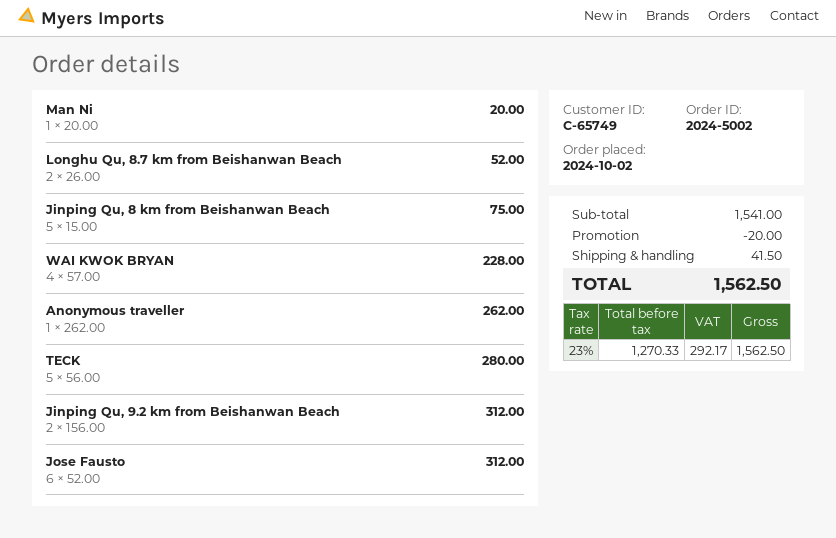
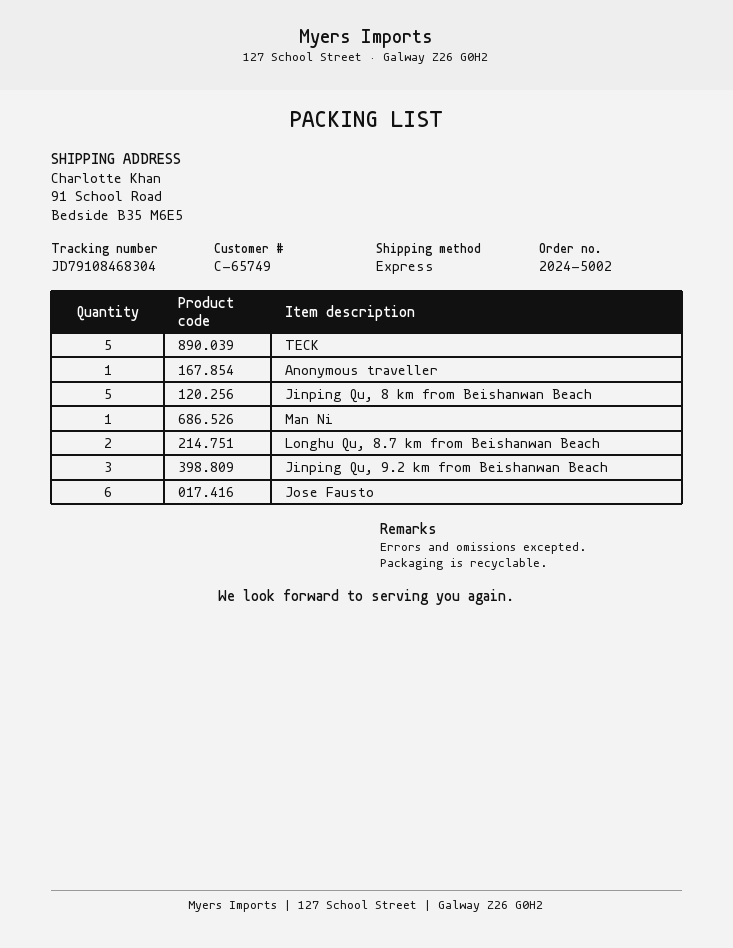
WAI KWOK BRYAN: 4 -> none
Jinping Qu, 9.2 km from Beishanwan Beach: 2 -> 3

